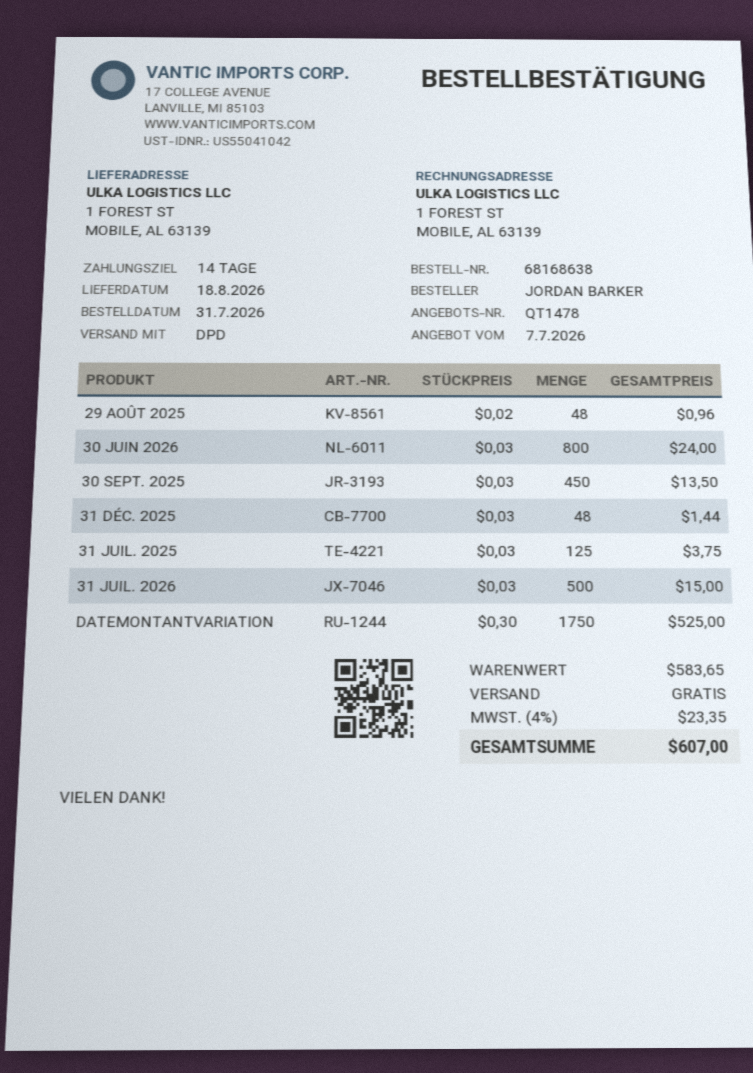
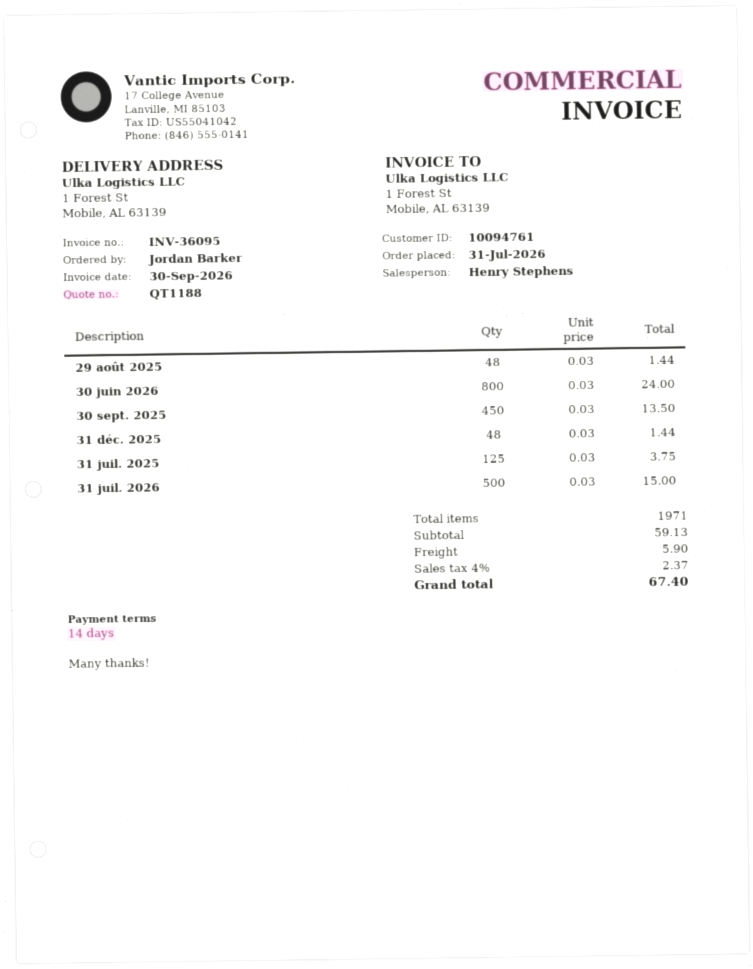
quote number: QT1478 -> QT1188
29 AOÛT 2025: 48 x 0.02 = 0.96 -> 48 x 0.03 = 1.44
DATEMONTANTVARIATION: 1750 x 0.30 = 525.00 -> none
subtotal: 583.65 -> 59.13
shipping: 0.00 -> 5.90
tax: 4% = 23.35 -> 4% = 2.37
total: 607.00 -> 67.40

